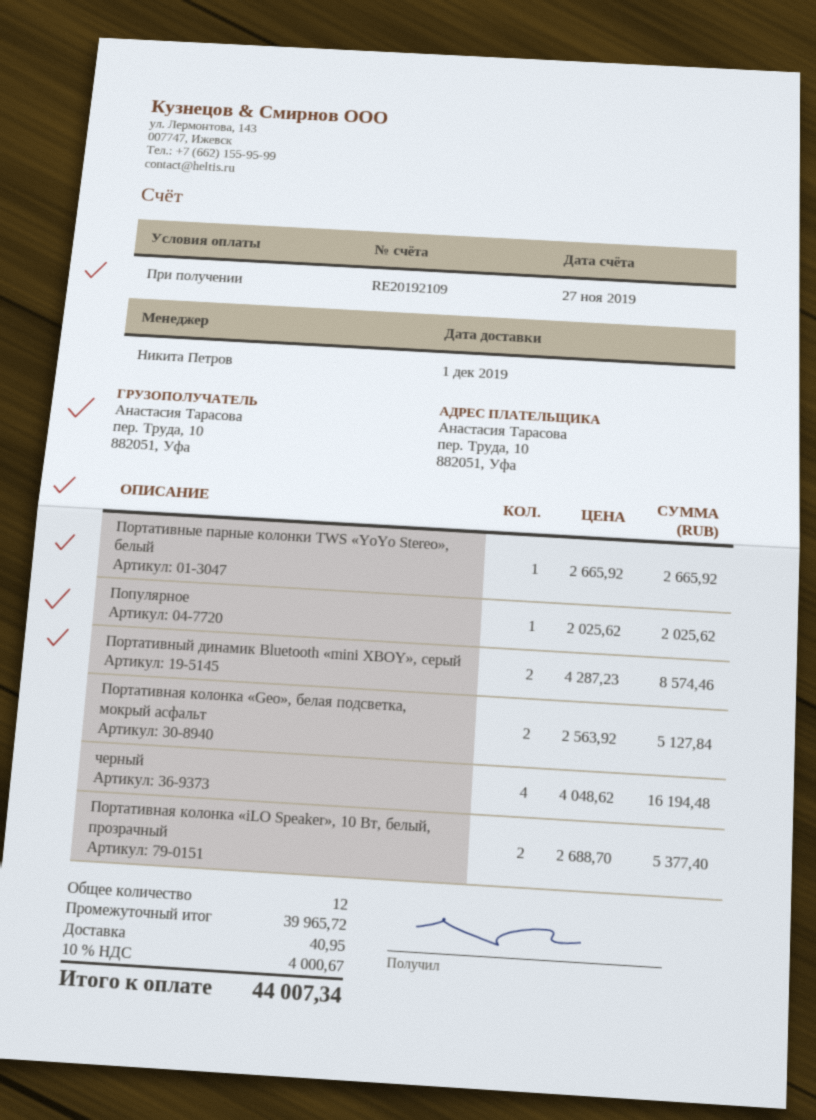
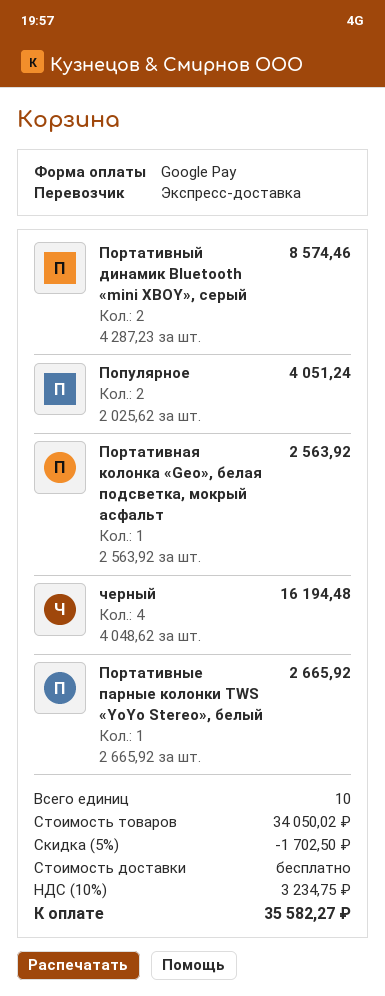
Популярное: 1 x 2025.62 = 2025.62 -> 2 x 2025.62 = 4051.24
Портативная колонка «Geo», белая подсветка, мокрый асфальт: 2 x 2563.92 = 5127.84 -> 1 x 2563.92 = 2563.92
Портативная колонка «iLO Speaker», 10 Вт, белый, прозрачный: 2 x 2688.70 = 5377.40 -> none
total quantity: 12 -> 10
subtotal: 39965.72 -> 34050.02
discount: none -> 5% = 1702.50
shipping: 40.95 -> 0.00
tax: 10% = 4000.67 -> 10% = 3234.75
total: 44007.34 -> 35582.27

